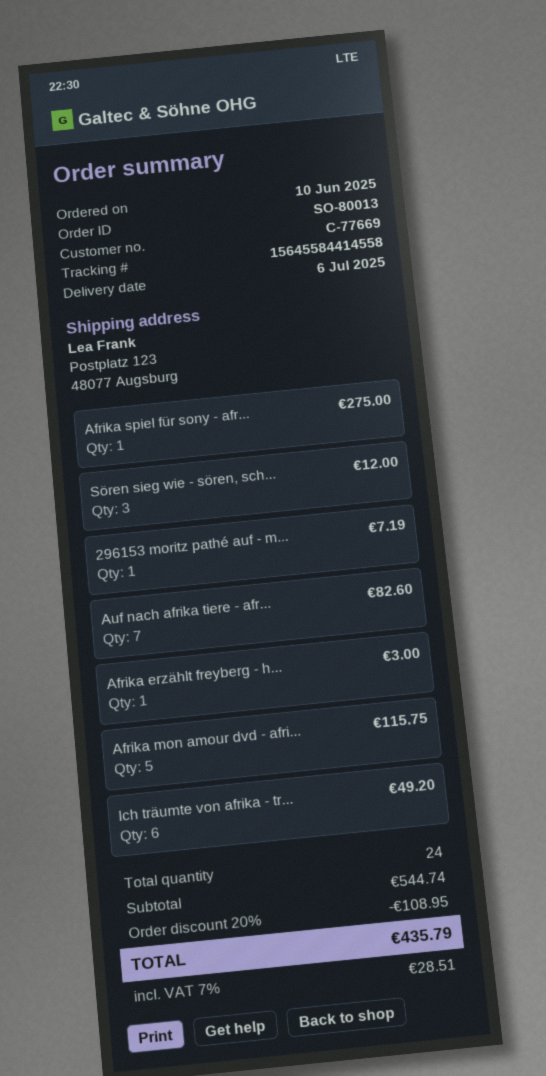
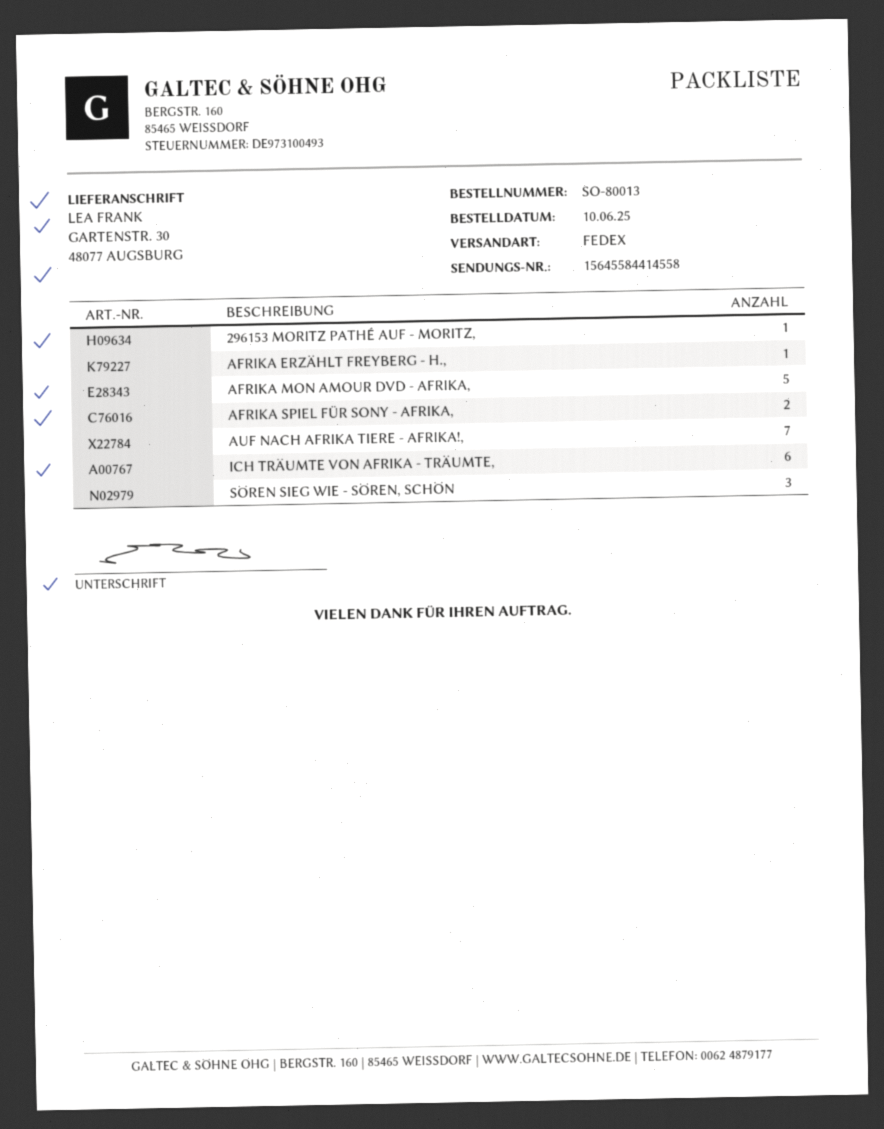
ship to: Postplatz 123, 48077 Augsburg -> GARTENSTR. 30, 48077 AUGSBURG
Afrika spiel für sony - afr...: 1 -> 2

